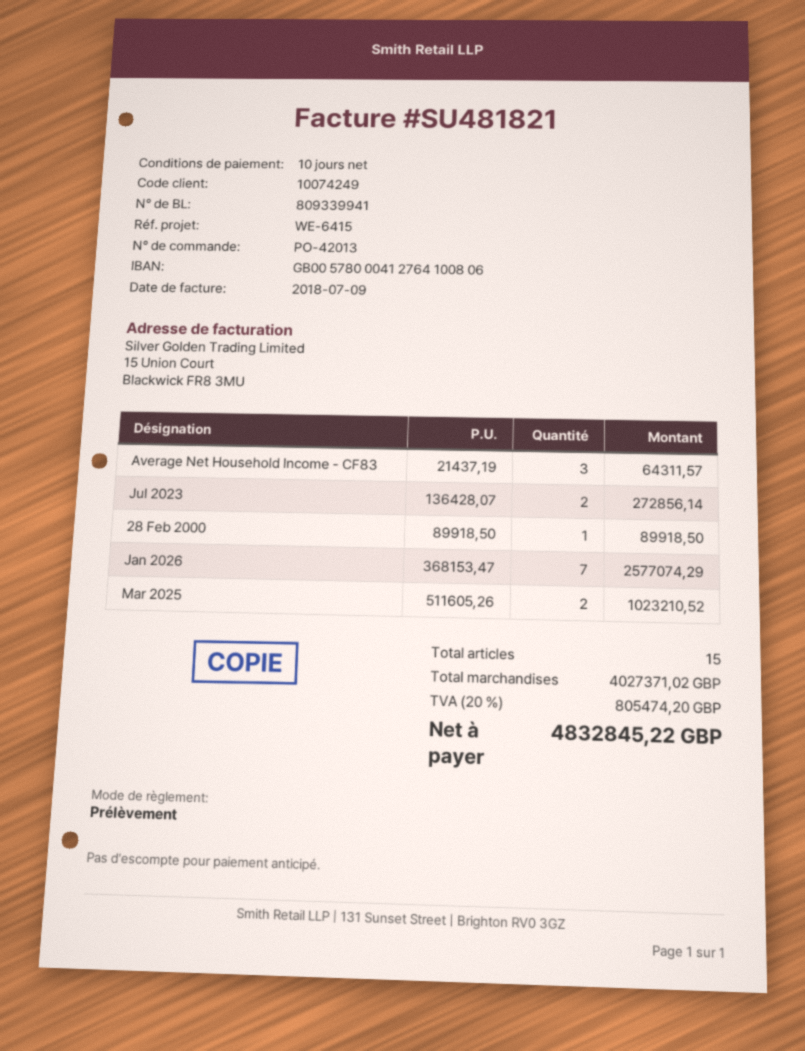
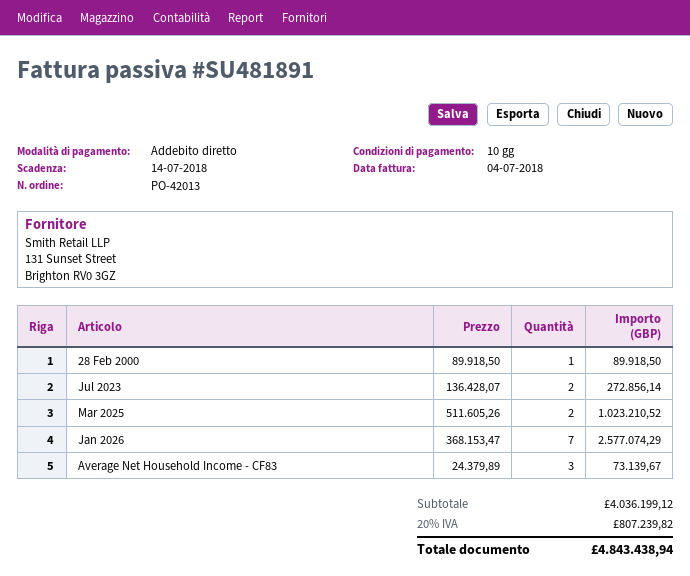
invoice number: SU481821 -> SU481891
invoice date: 2018-07-09 -> 2018-07-04
Average Net Household Income - CF83: 3 x 21437.19 = 64311.57 -> 3 x 24379.89 = 73139.67
subtotal: 4027371.02 -> 4036199.12
tax: 20% = 805474.20 -> 20% = 807239.82
total: 4832845.22 -> 4843438.94

